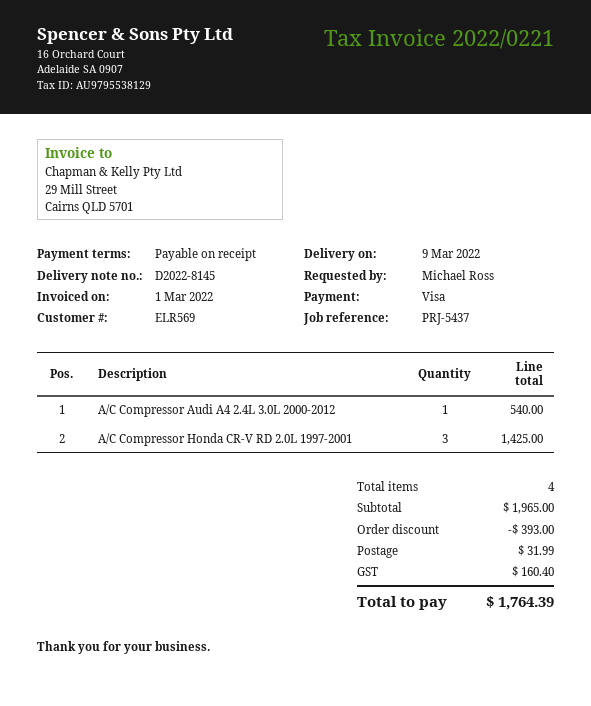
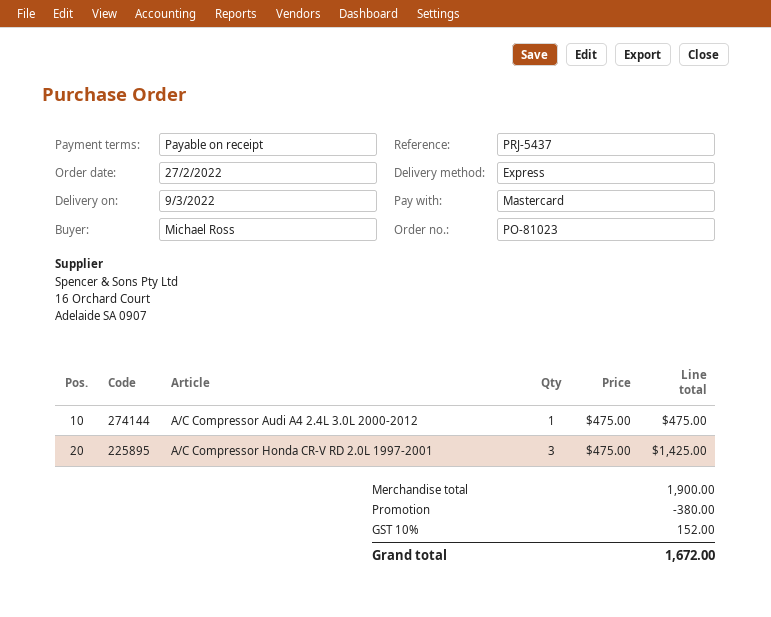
payment method: Visa -> Mastercard
A/C Compressor Audi A4 2.4L 3.0L 2000-2012: 1 for 540.00 -> 1 for 475.00
subtotal: 1965.00 -> 1900.00
discount: 393.00 -> 380.00
shipping: 31.99 -> none
tax: 160.40 -> 152.00
total: 1764.39 -> 1672.00

